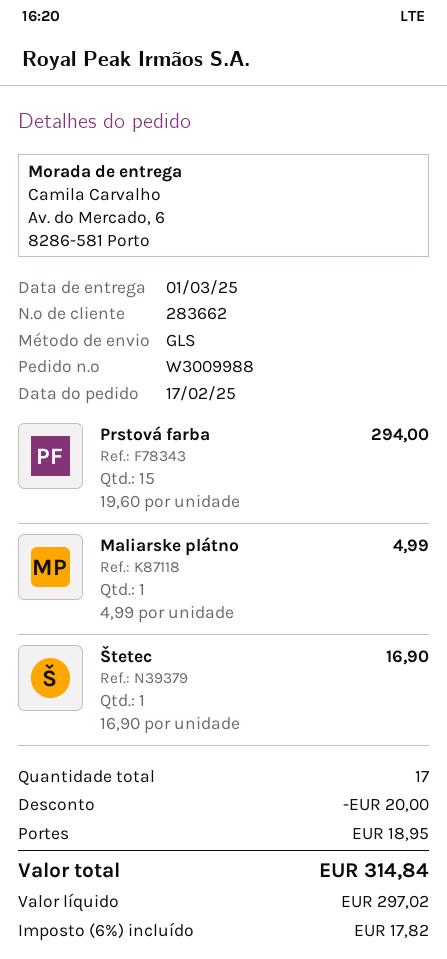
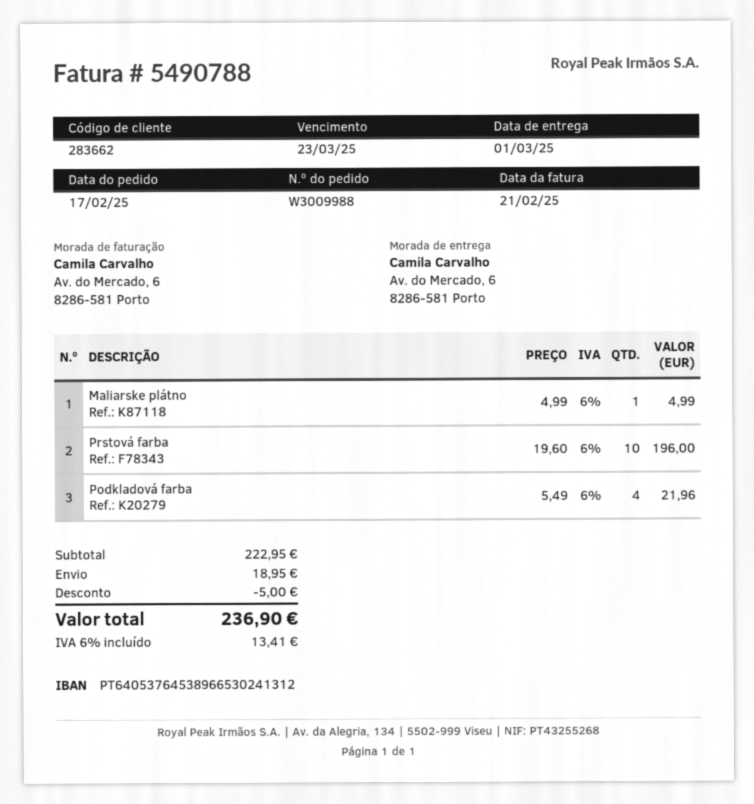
Prstová farba: 15 x 19.60 = 294.00 -> 10 x 19.60 = 196.00
Štetec: 1 x 16.90 = 16.90 -> none
Podkladová farba: none -> 4 x 5.49 = 21.96
discount: 20.00 -> 5.00
tax: 6% = 17.82 -> 6% = 13.41
total: 314.84 -> 236.90

